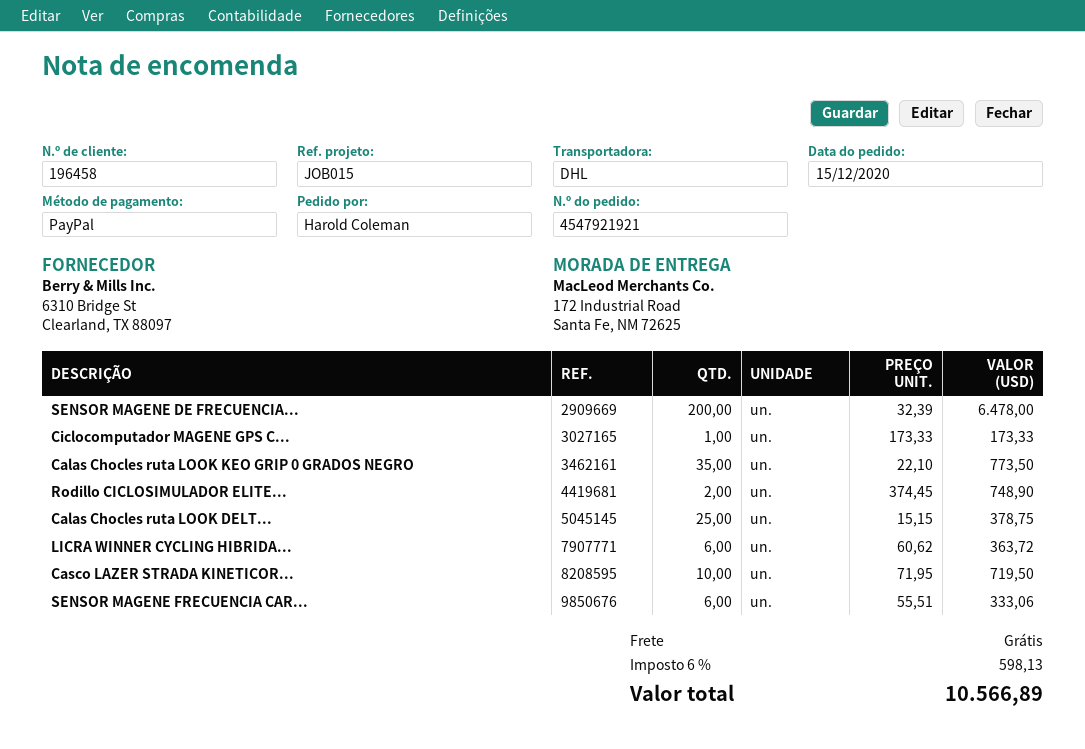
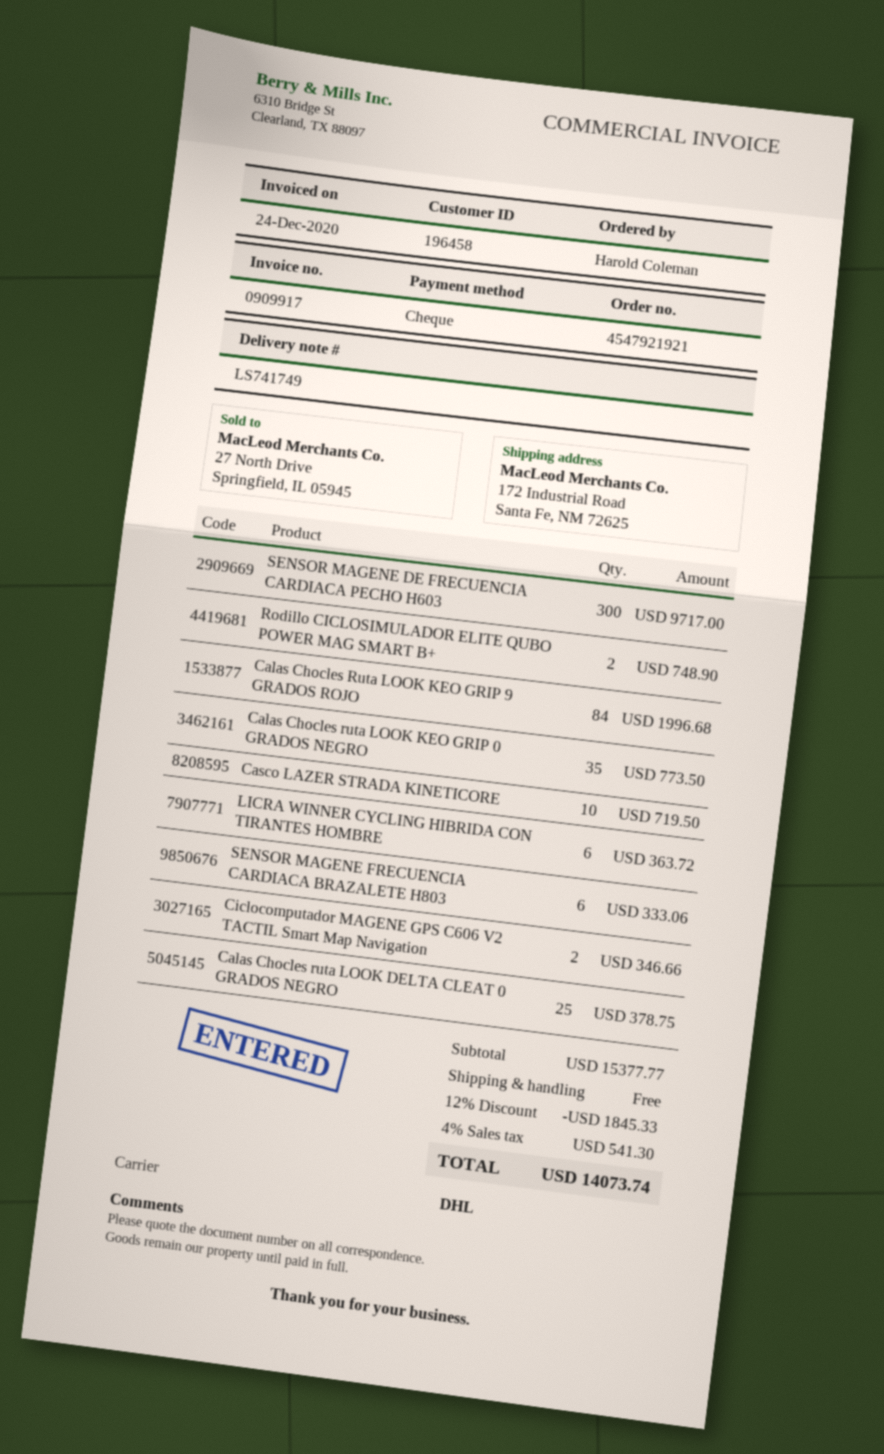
payment method: PayPal -> cheque
SENSOR MAGENE DE FRECUENCIA...: 200 for 6478.00 -> 300 for 9717.00
Ciclocomputador MAGENE GPS C...: 1 for 173.33 -> 2 for 346.66
Calas Chocles Ruta LOOK KEO GRIP 9 GRADOS ROJO: none -> 84 for 1996.68
discount: none -> 12% = 1845.33
tax: 6% = 598.13 -> 4% = 541.30
total: 10566.89 -> 14073.74

